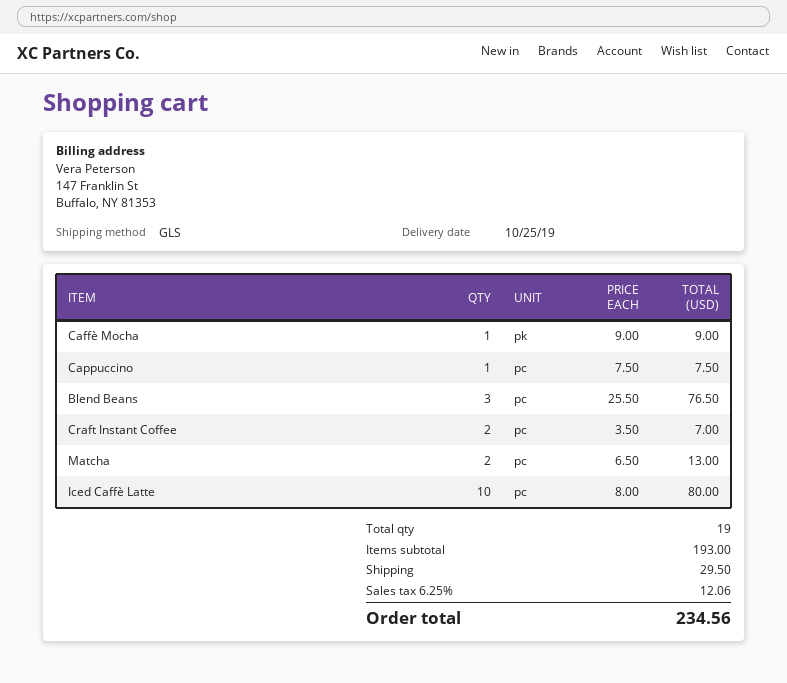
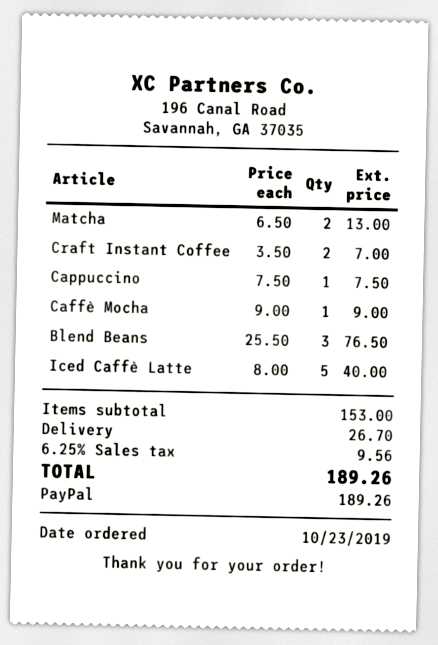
Iced Caffè Latte: 10 x 8.00 = 80.00 -> 5 x 8.00 = 40.00
subtotal: 193.00 -> 153.00
shipping: 29.50 -> 26.70
tax: 6.25% = 12.06 -> 6.25% = 9.56
total: 234.56 -> 189.26

